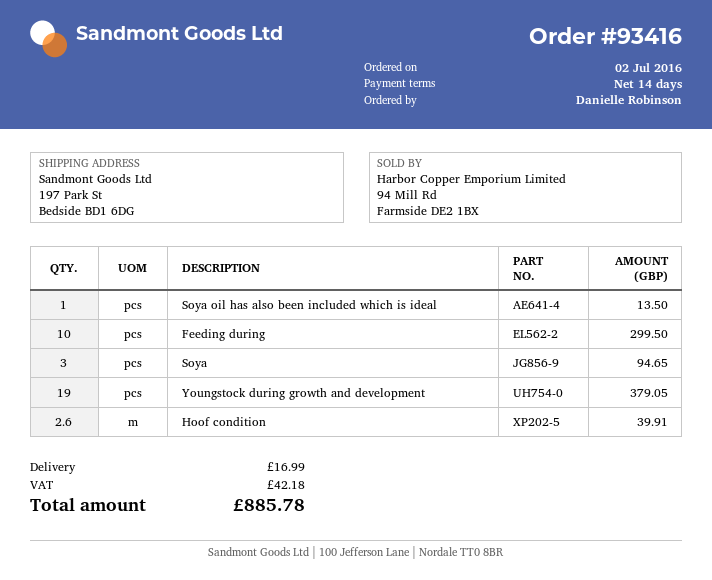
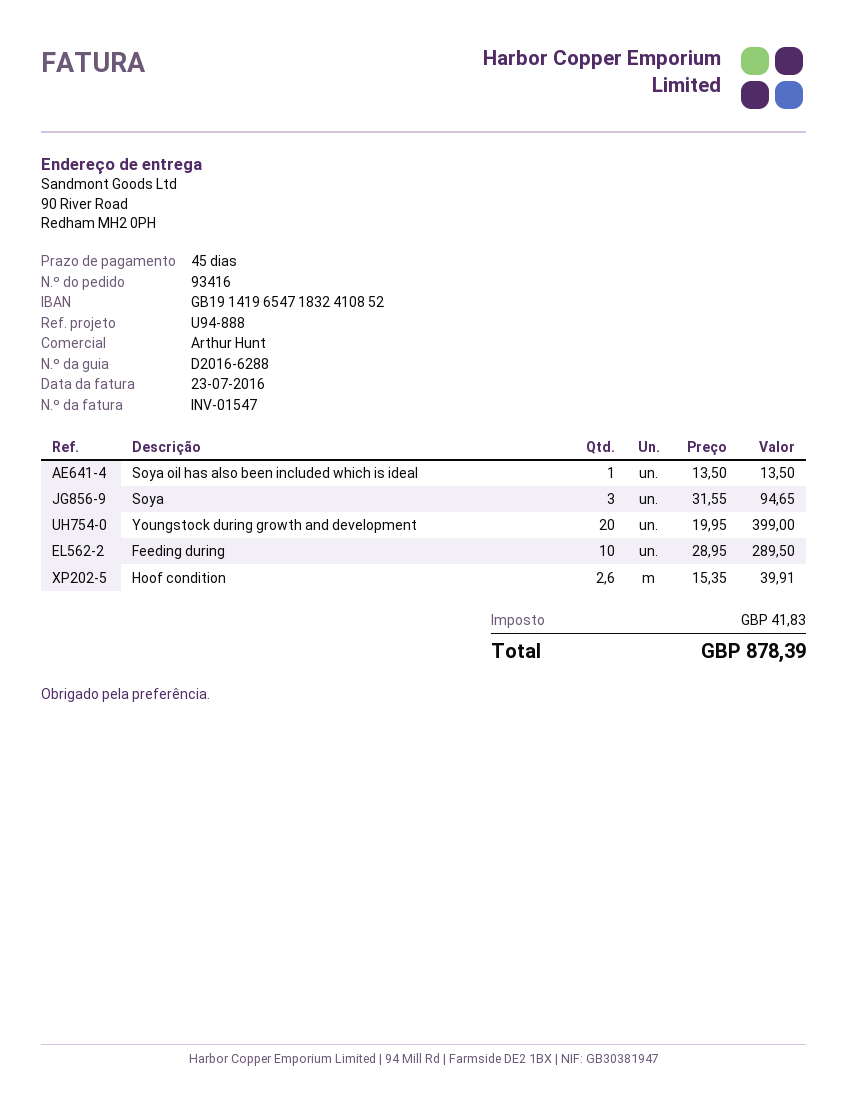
payment terms: 14 days -> 45 days
ship to: 197 Park St, Bedside BD1 6DG -> 90 River Road, Redham MH2 0PH
Feeding during: 10 for 299.50 -> 10 for 289.50
Youngstock during growth and development: 19 for 379.05 -> 20 for 399.00
shipping: 16.99 -> none
tax: 42.18 -> 41.83
total: 885.78 -> 878.39

